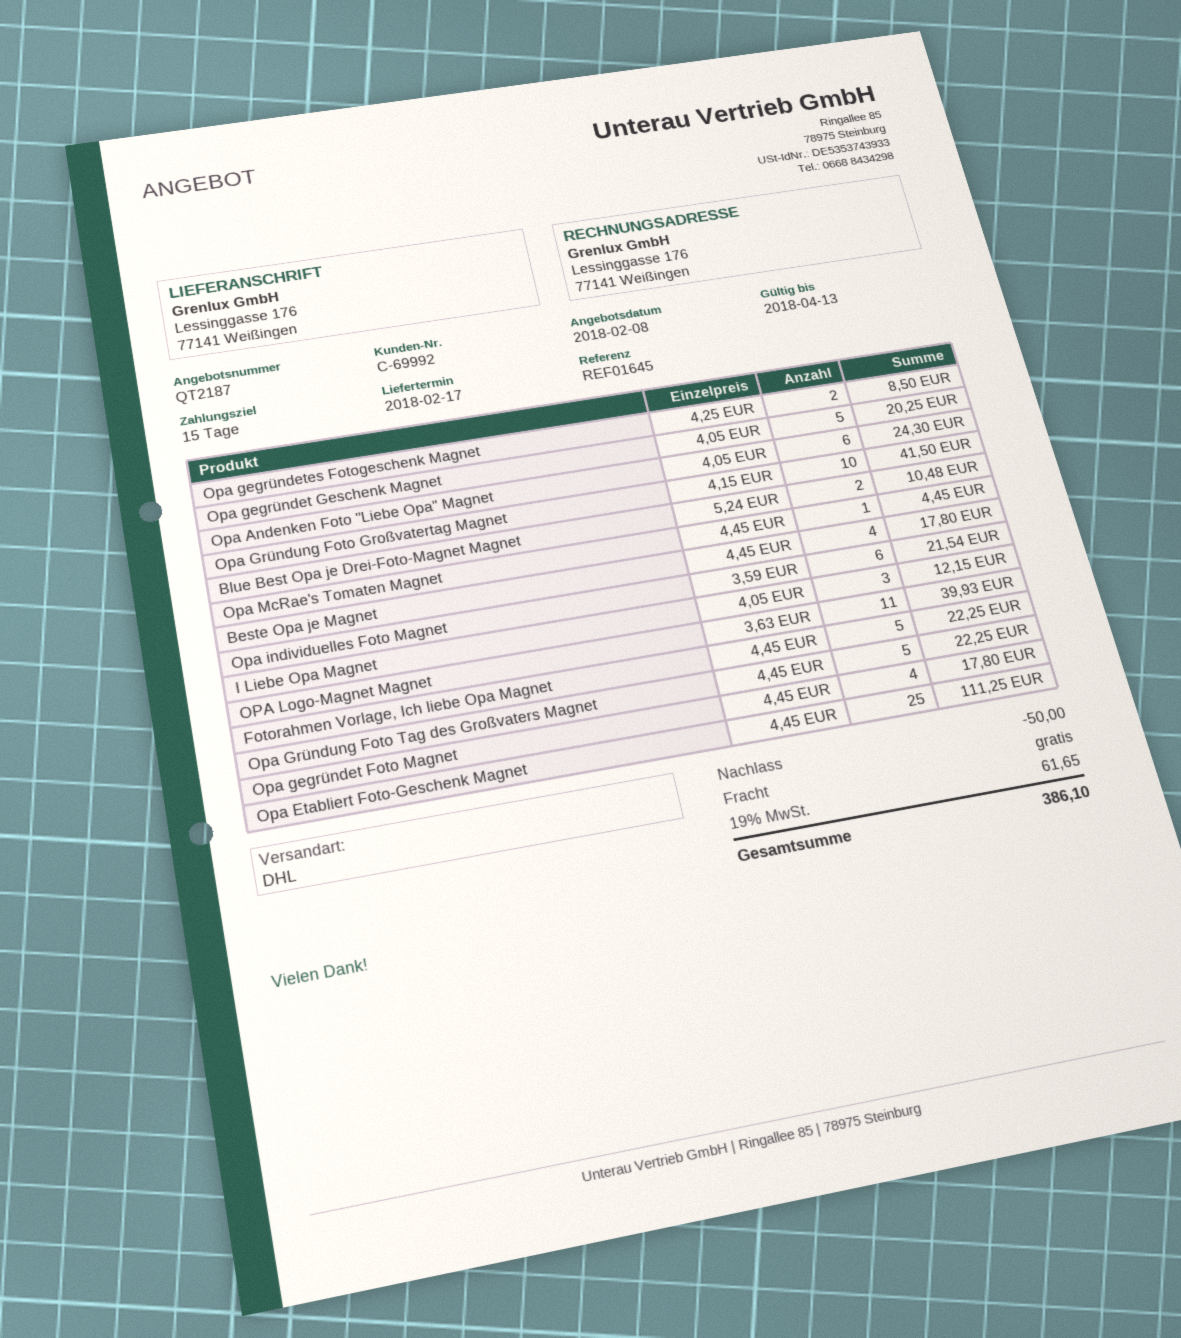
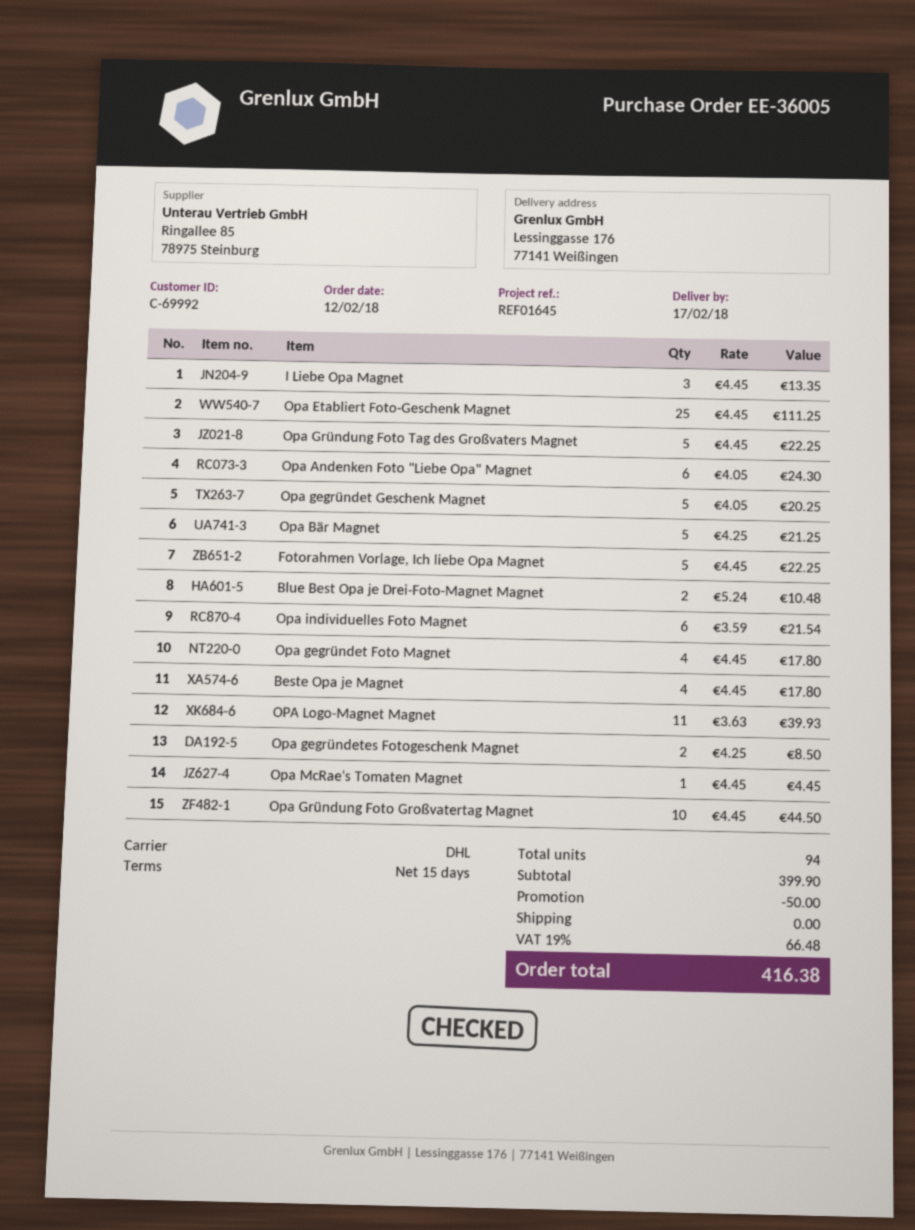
Opa Gründung Foto Großvatertag Magnet: 10 x 4.15 = 41.50 -> 10 x 4.45 = 44.50
I Liebe Opa Magnet: 3 x 4.05 = 12.15 -> 3 x 4.45 = 13.35
Opa Bär Magnet: none -> 5 x 4.25 = 21.25
tax: 19% = 61.65 -> 19% = 66.48
total: 386.10 -> 416.38

